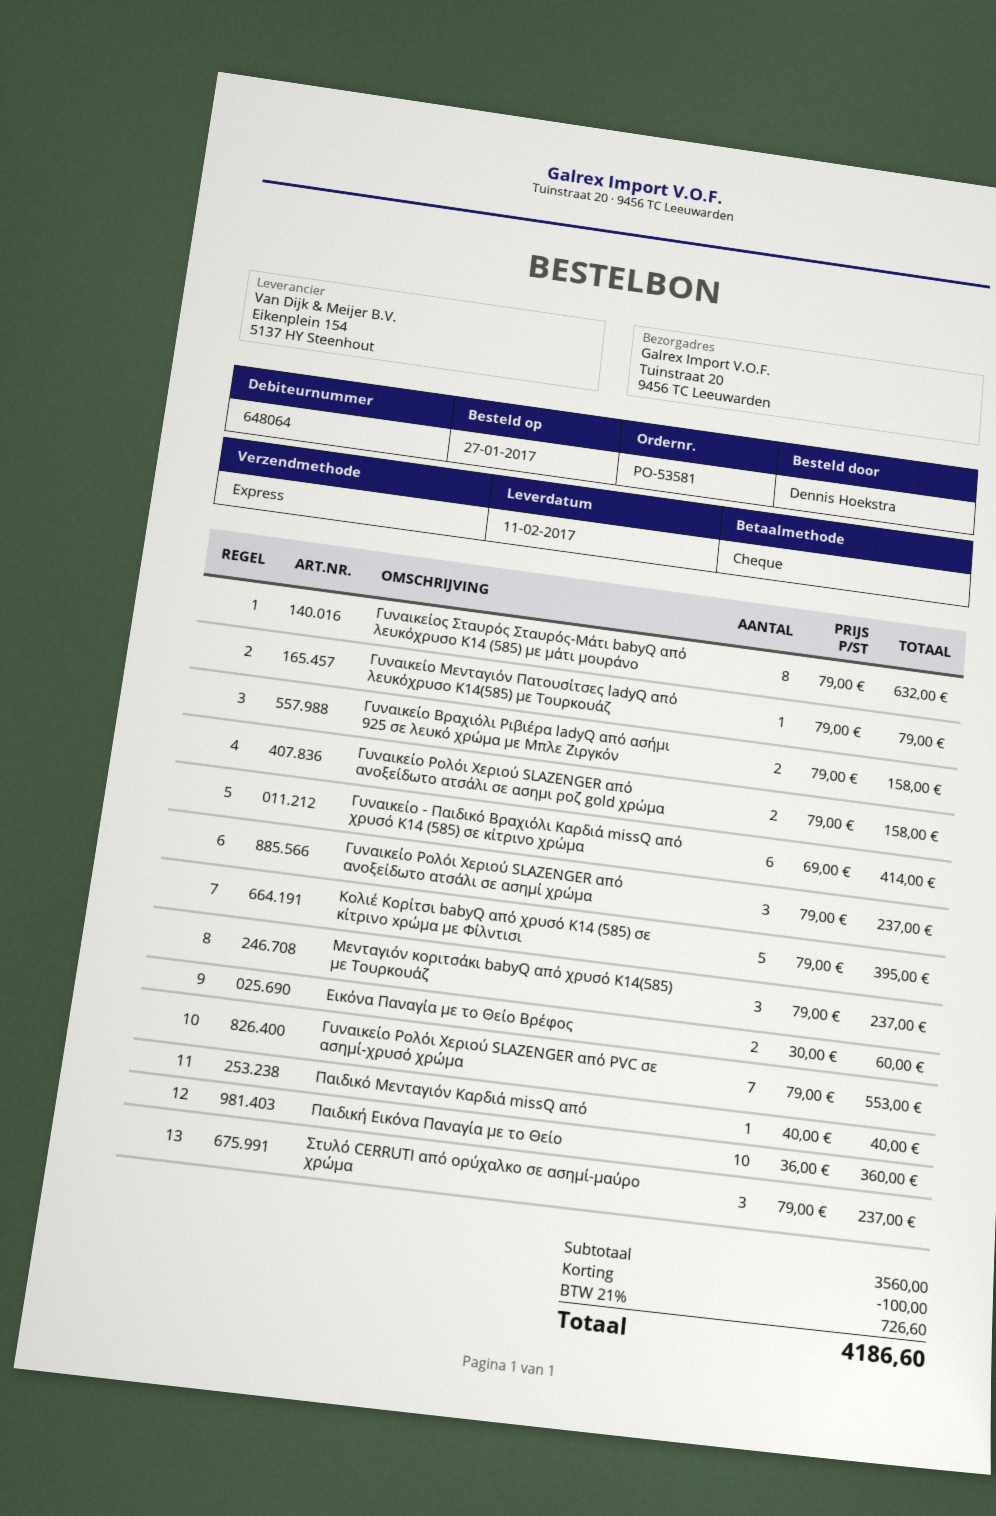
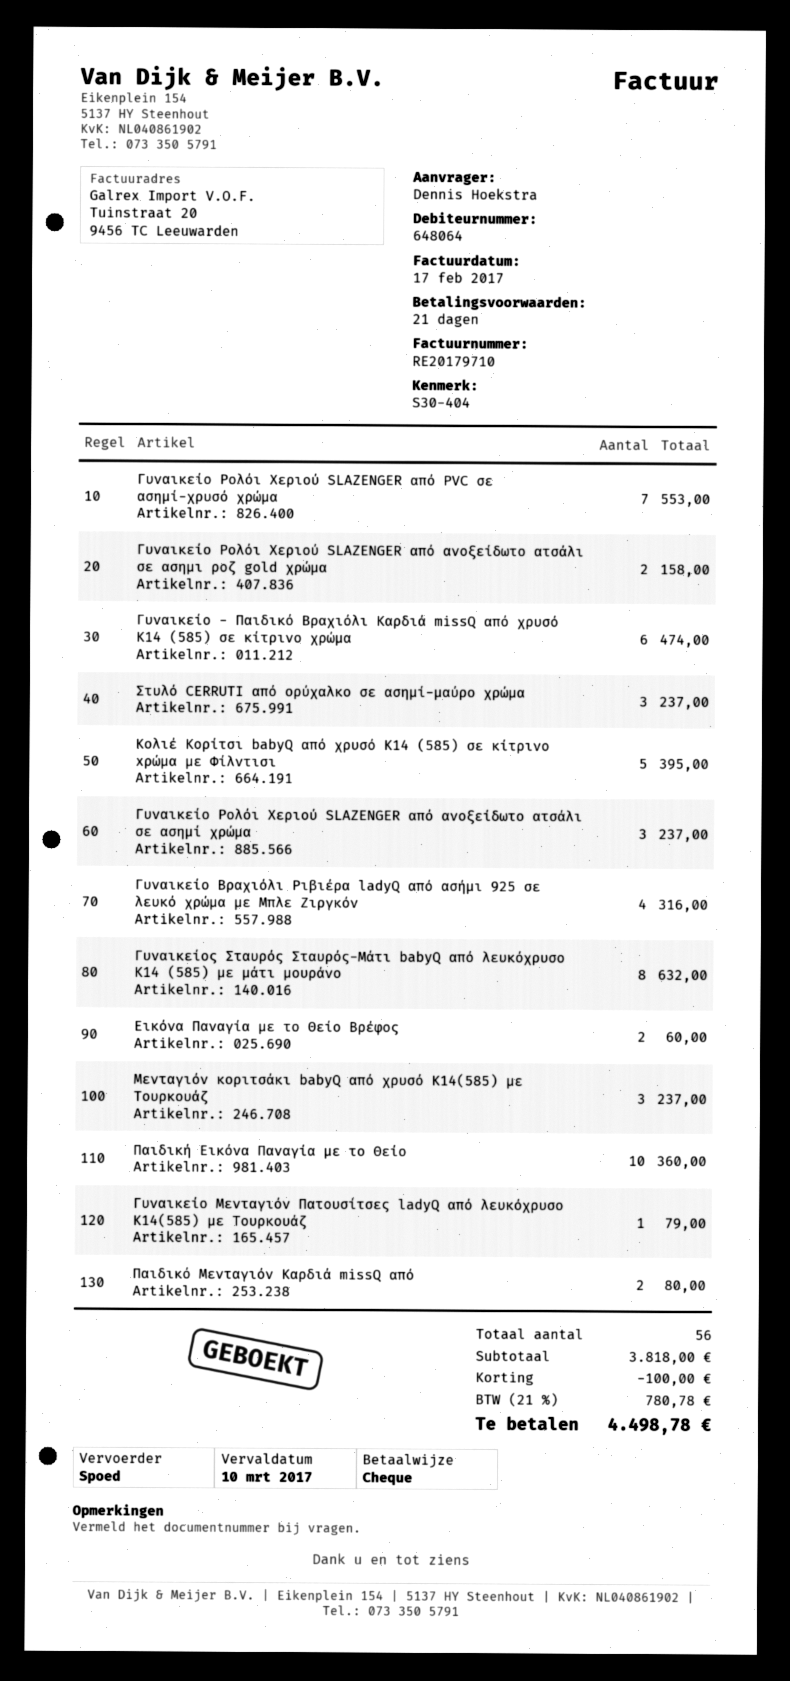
Γυναικείο Βραχιόλι Ριβιέρα ladyQ από ασήμι 925 σε λευκό χρώμα με Μπλε Ζιργκόν: 2 for 158.00 -> 4 for 316.00
Γυναικείο - Παιδικό Βραχιόλι Καρδιά missQ από χρυσό Κ14 (585) σε κίτρινο χρώμα: 6 for 414.00 -> 6 for 474.00
Παιδικό Μενταγιόν Καρδιά missQ από: 1 for 40.00 -> 2 for 80.00
subtotal: 3560.00 -> 3818.00
tax: 21% = 726.60 -> 21% = 780.78
total: 4186.60 -> 4498.78

